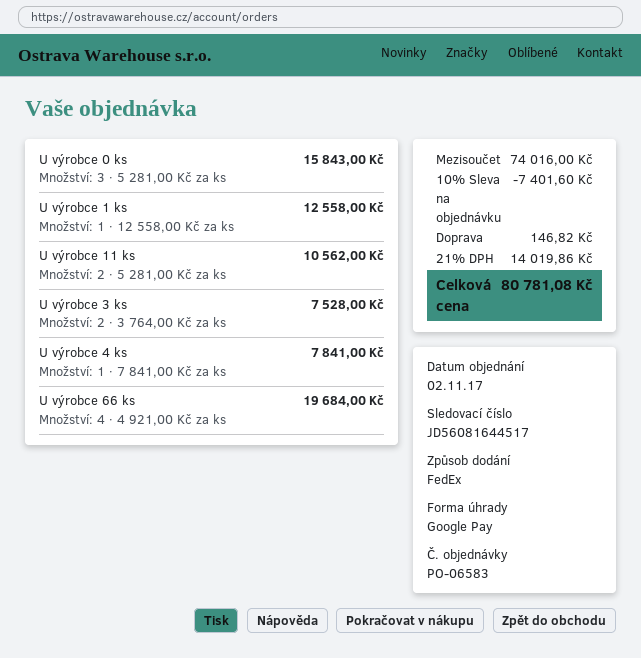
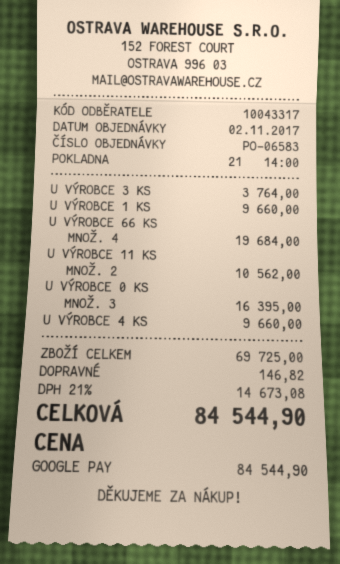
U výrobce 0 ks: 3 for 15843.00 -> 3 for 16395.00
U výrobce 1 ks: 1 for 12558.00 -> 1 for 9660.00
U výrobce 3 ks: 2 for 7528.00 -> 1 for 3764.00
U výrobce 4 ks: 1 for 7841.00 -> 1 for 9660.00
subtotal: 74016.00 -> 69725.00
discount: 10% = 7401.60 -> none
tax: 21% = 14019.86 -> 21% = 14673.08
total: 80781.08 -> 84544.90

